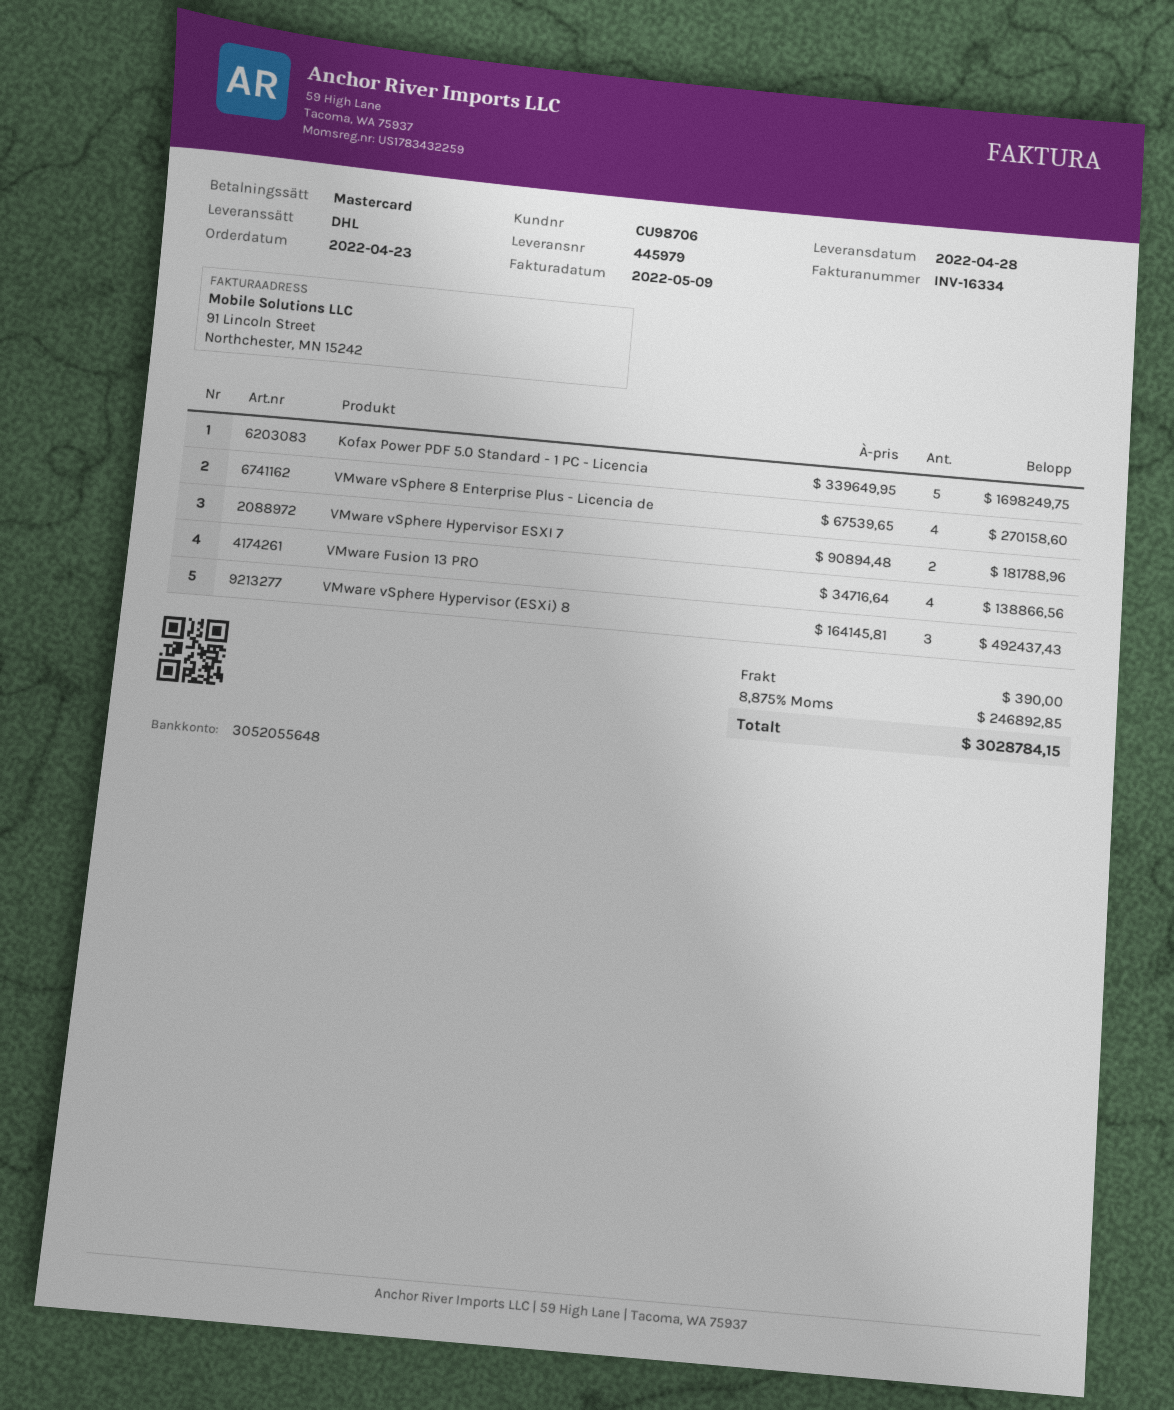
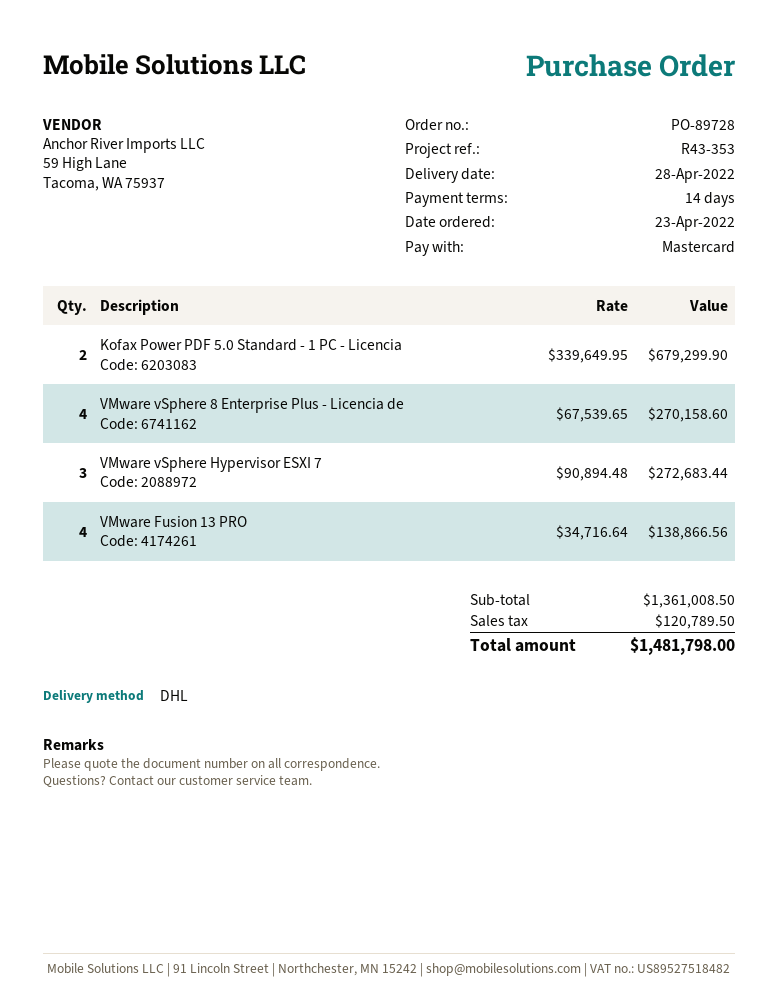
Kofax Power PDF 5.0 Standard - 1 PC - Licencia: 5 x 339649.95 = 1698249.75 -> 2 x 339649.95 = 679299.90
VMware vSphere Hypervisor ESXI 7: 2 x 90894.48 = 181788.96 -> 3 x 90894.48 = 272683.44
VMware vSphere Hypervisor (ESXi) 8: 3 x 164145.81 = 492437.43 -> none
shipping: 390.00 -> none
tax: 246892.85 -> 120789.50
total: 3028784.15 -> 1481798.00

